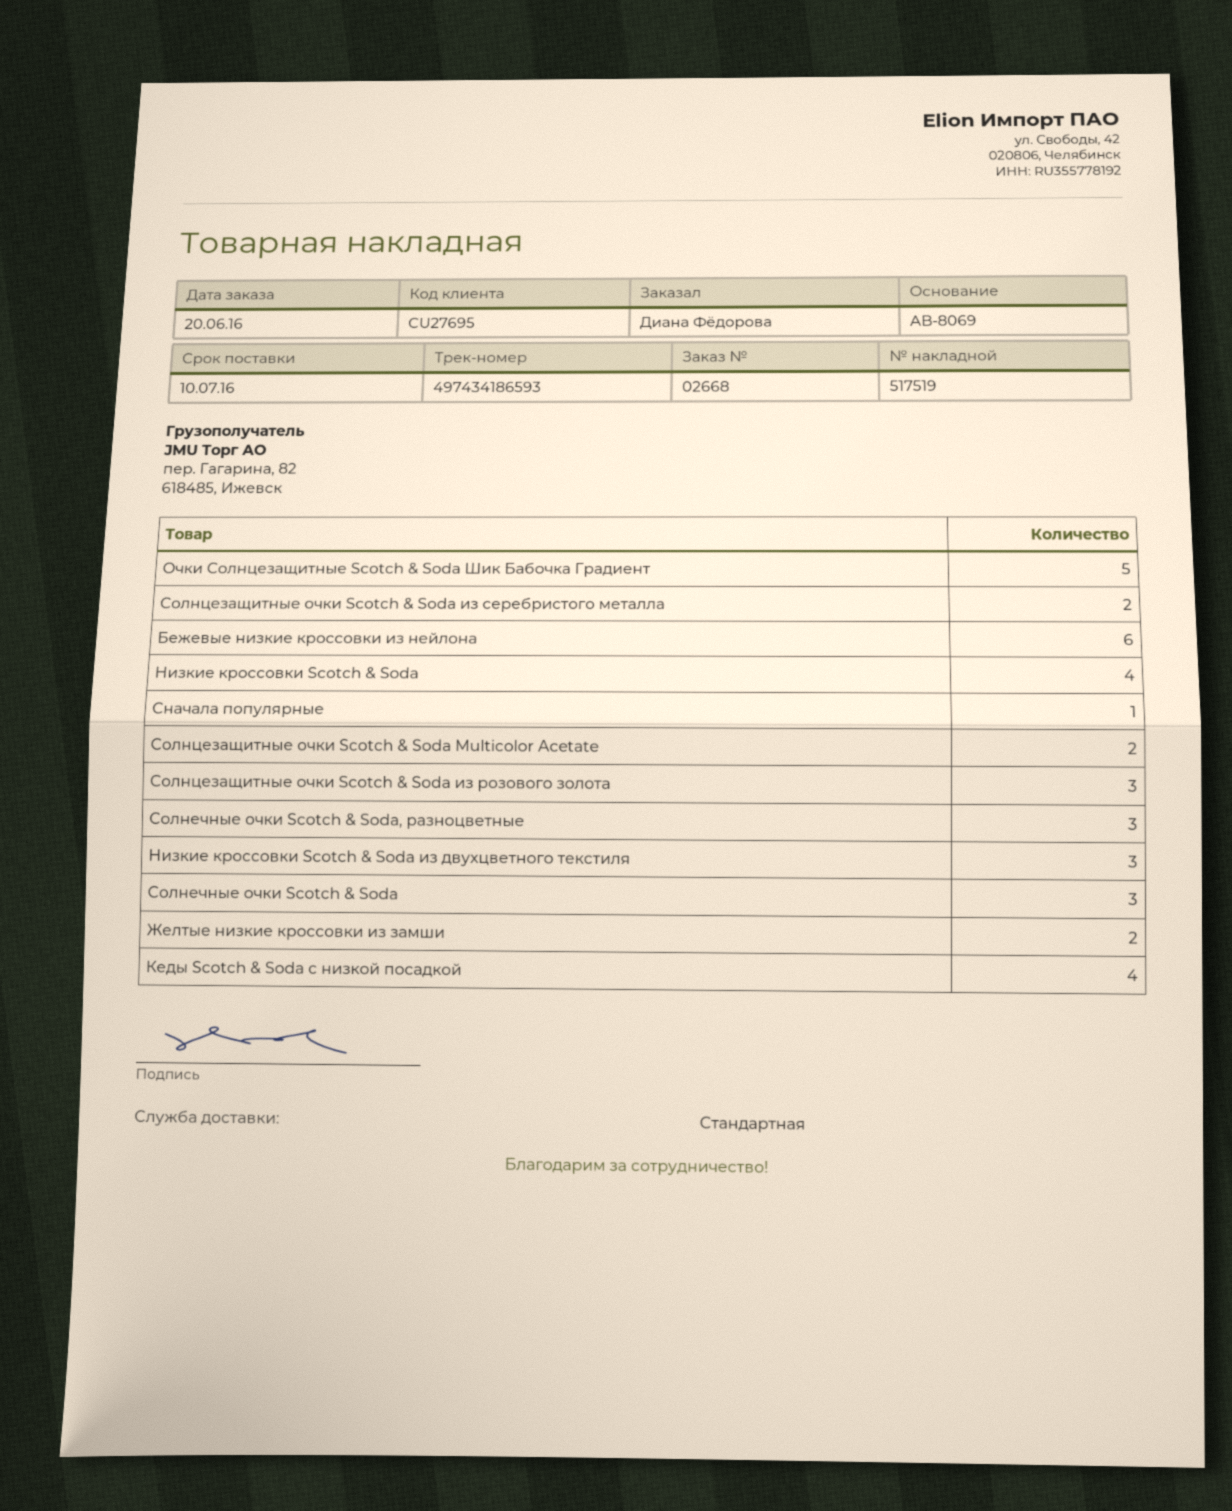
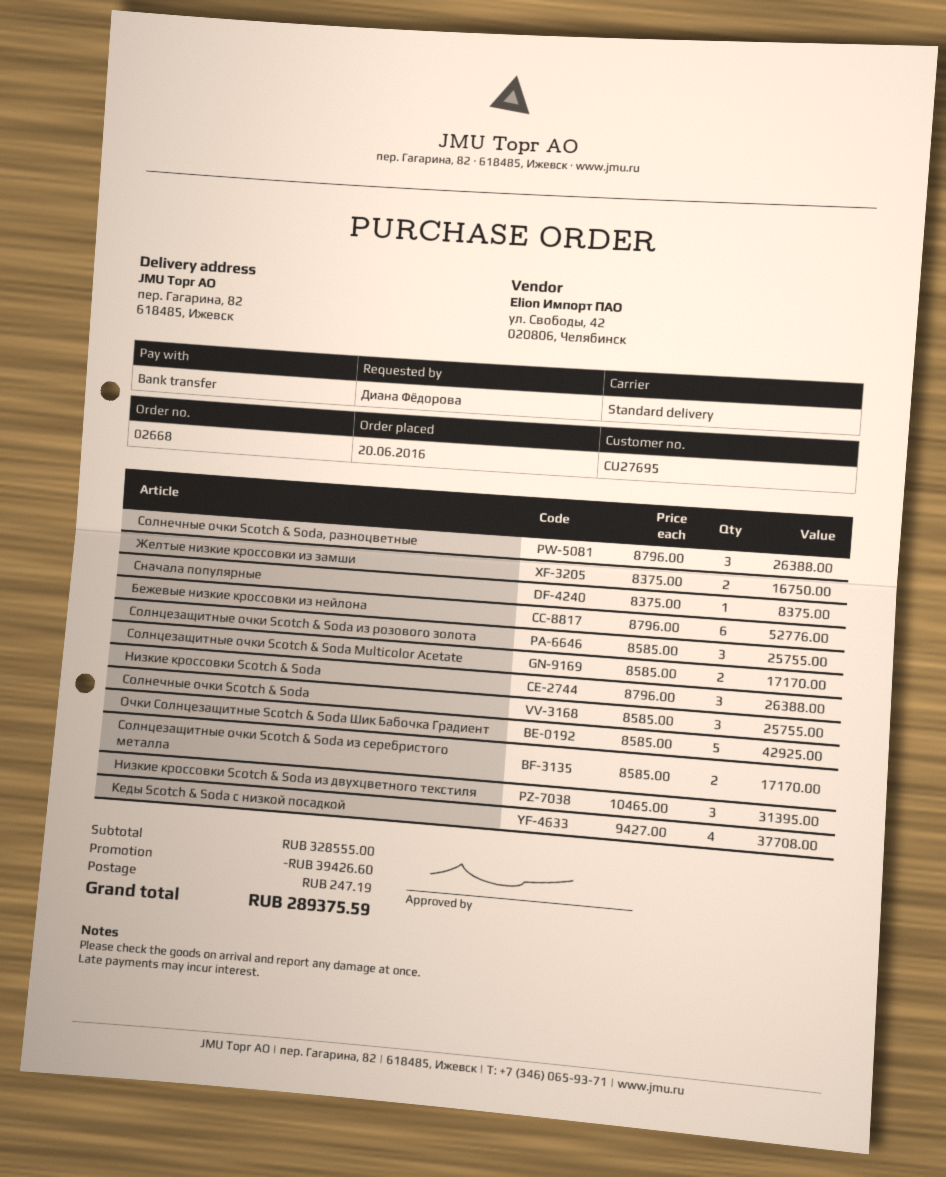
Низкие кроссовки Scotch & Soda: 4 -> 3

